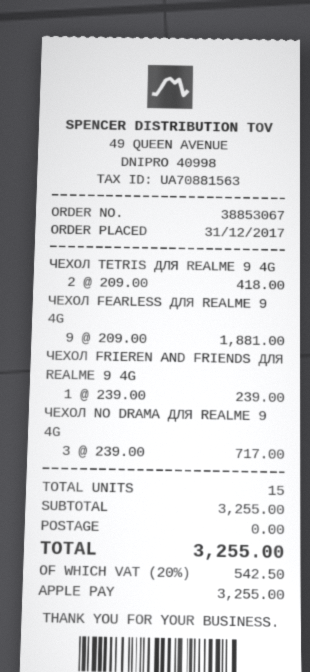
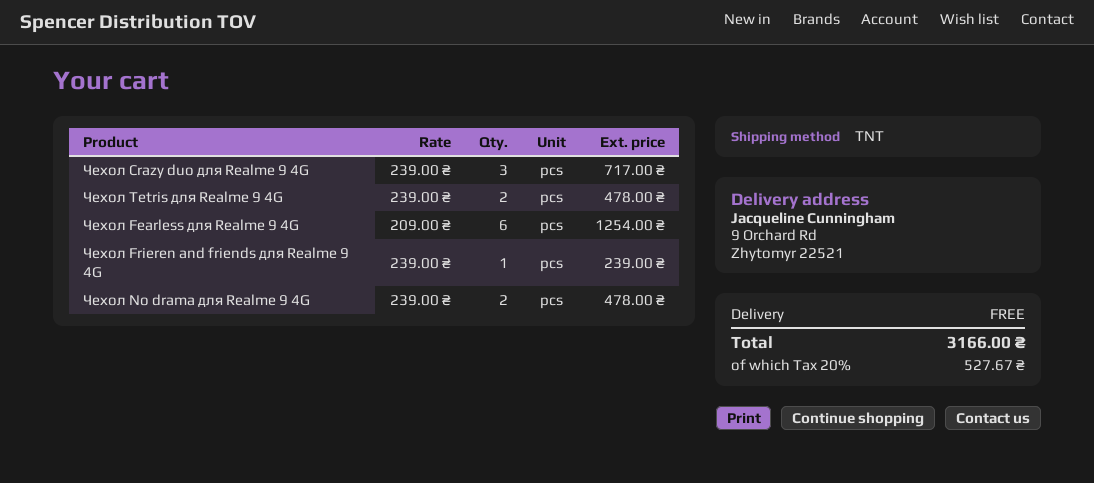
ЧЕХОЛ TETRIS ДЛЯ REALME 9 4G: 2 x 209.00 = 418.00 -> 2 x 239.00 = 478.00
ЧЕХОЛ FEARLESS ДЛЯ REALME 9 4G: 9 x 209.00 = 1881.00 -> 6 x 209.00 = 1254.00
ЧЕХОЛ NO DRAMA ДЛЯ REALME 9 4G: 3 x 239.00 = 717.00 -> 2 x 239.00 = 478.00
Чехол Crazy duo для Realme 9 4G: none -> 3 x 239.00 = 717.00
tax: 20% = 542.50 -> 20% = 527.67
total: 3255.00 -> 3166.00

